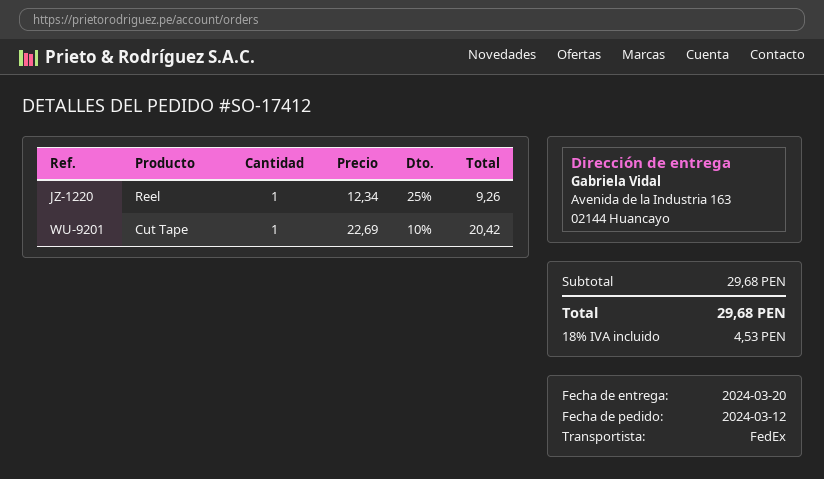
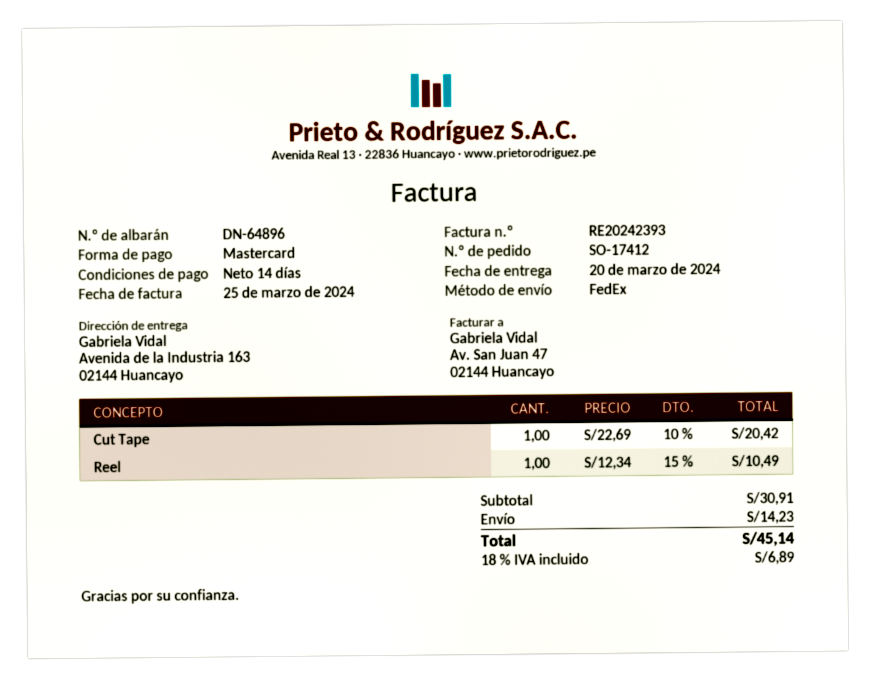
Reel: 1 x 12.34 - 25% = 9.26 -> 1 x 12.34 - 15% = 10.49
subtotal: 29.68 -> 30.91
shipping: none -> 14.23
tax: 18% = 4.53 -> 18% = 6.89
total: 29.68 -> 45.14

